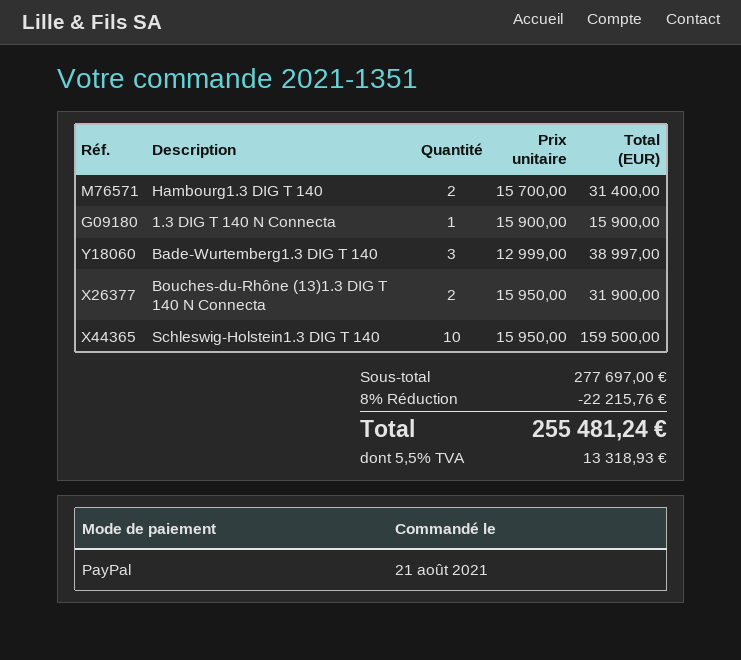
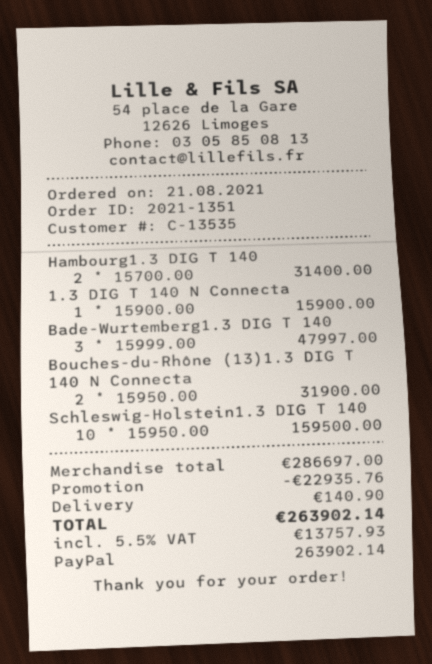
Bade-Wurtemberg1.3 DIG T 140: 3 x 12999.00 = 38997.00 -> 3 x 15999.00 = 47997.00
subtotal: 277697.00 -> 286697.00
discount: 22215.76 -> 22935.76
shipping: none -> 140.90
tax: 5.5% = 13318.93 -> 5.5% = 13757.93
total: 255481.24 -> 263902.14

